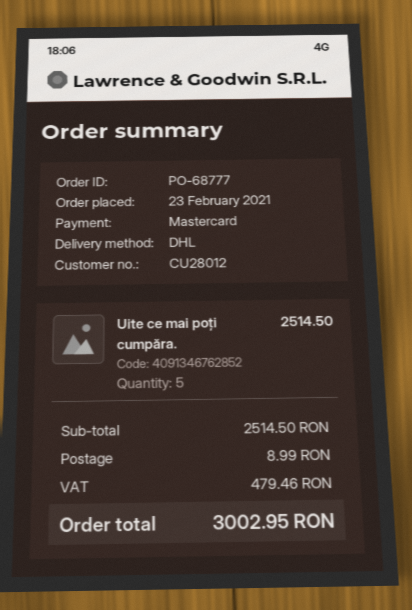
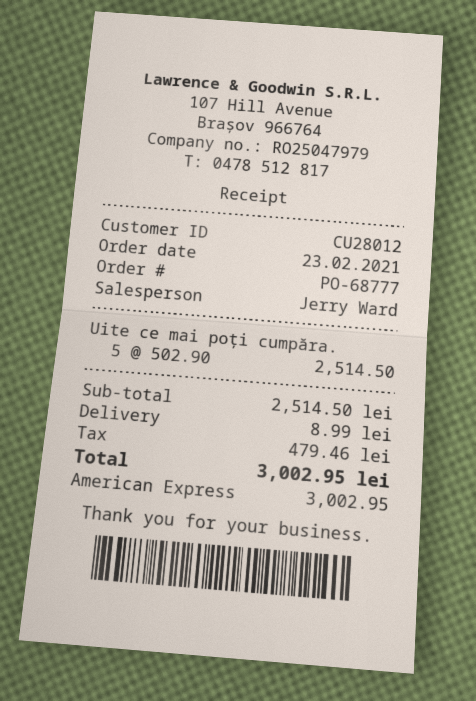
payment method: Mastercard -> American Express

